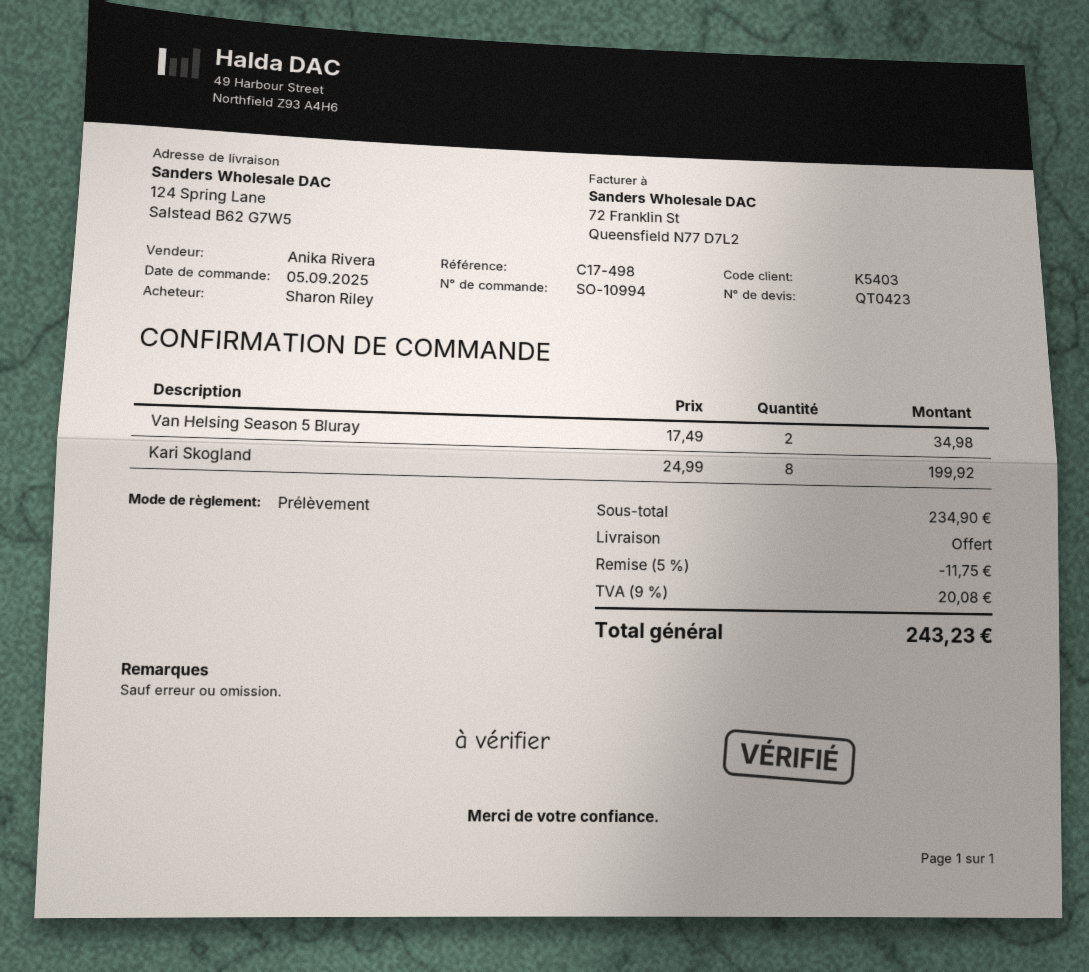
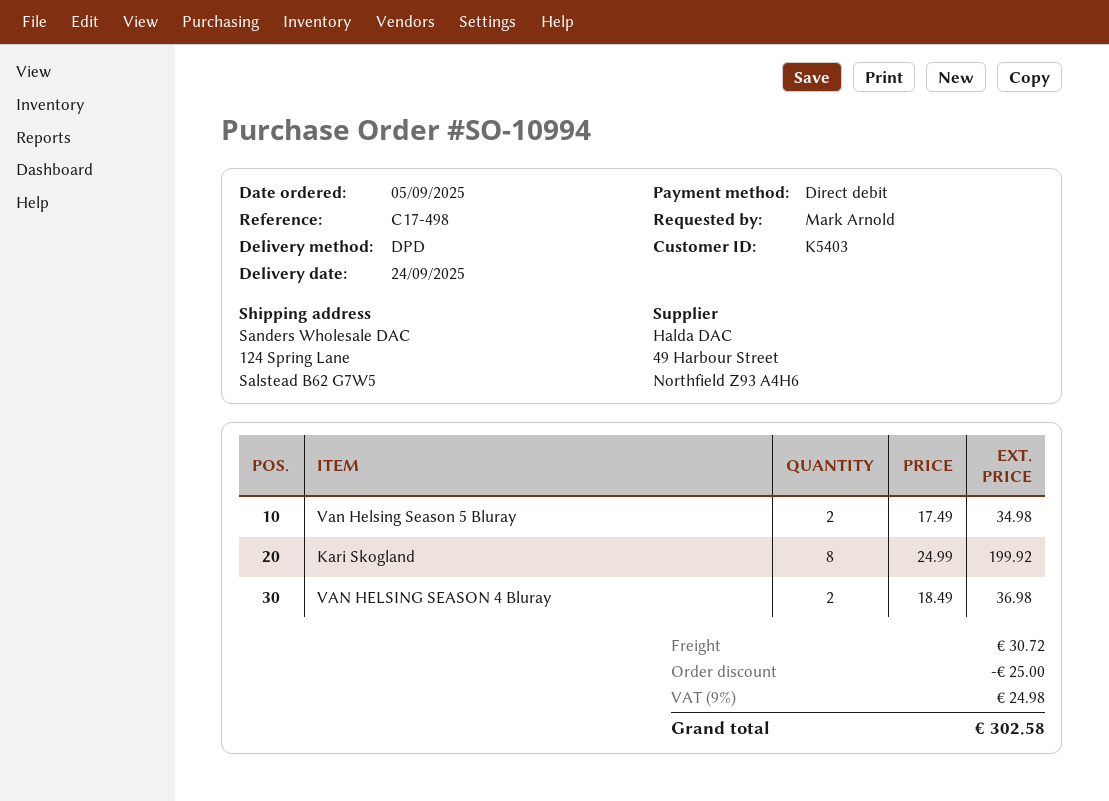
ordered by: Sharon Riley -> Mark Arnold
VAN HELSING SEASON 4 Bluray: none -> 2 x 18.49 = 36.98
discount: 11.75 -> 25.00
shipping: 0.00 -> 30.72
tax: 9% = 20.08 -> 9% = 24.98
total: 243.23 -> 302.58

